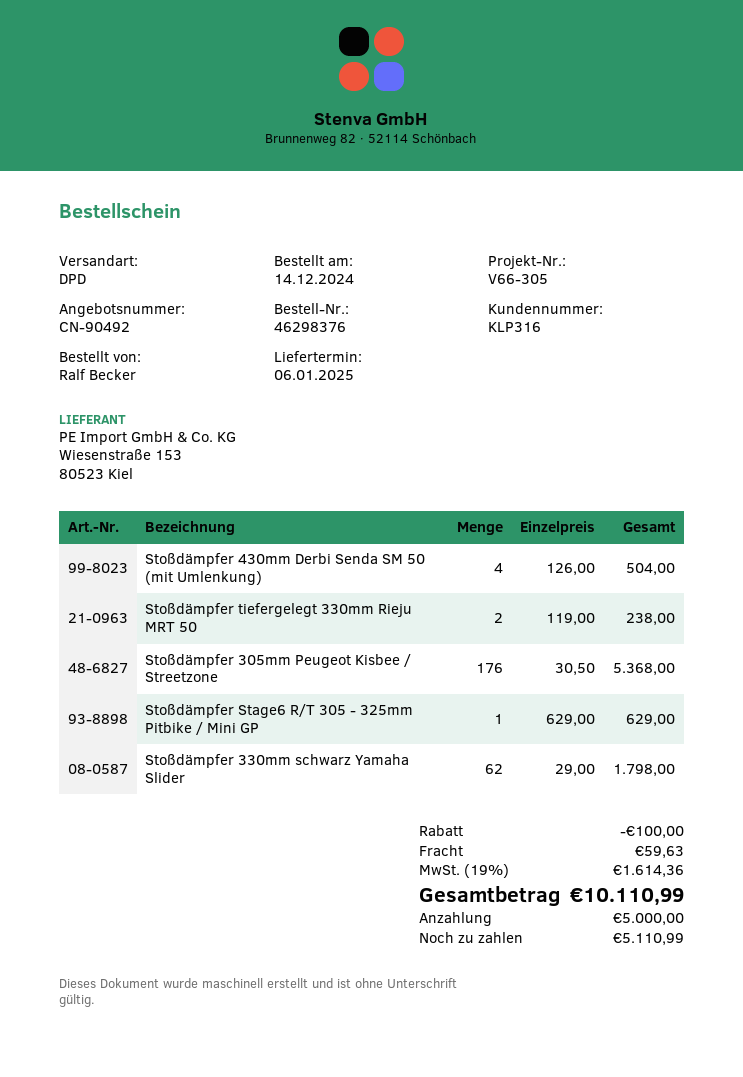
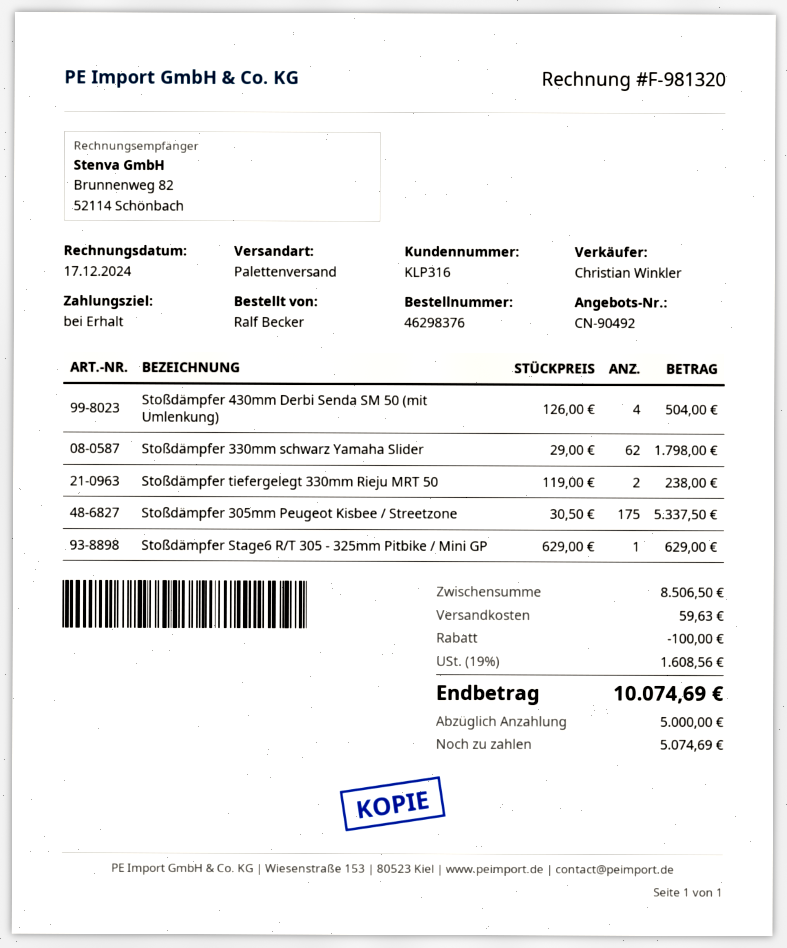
shipping method: DPD -> pallet freight
Stoßdämpfer 305mm Peugeot Kisbee / Streetzone: 176 x 30.50 = 5368.00 -> 175 x 30.50 = 5337.50
tax: 19% = 1614.36 -> 19% = 1608.56
total: 10110.99 -> 10074.69
balance: 5110.99 -> 5074.69

